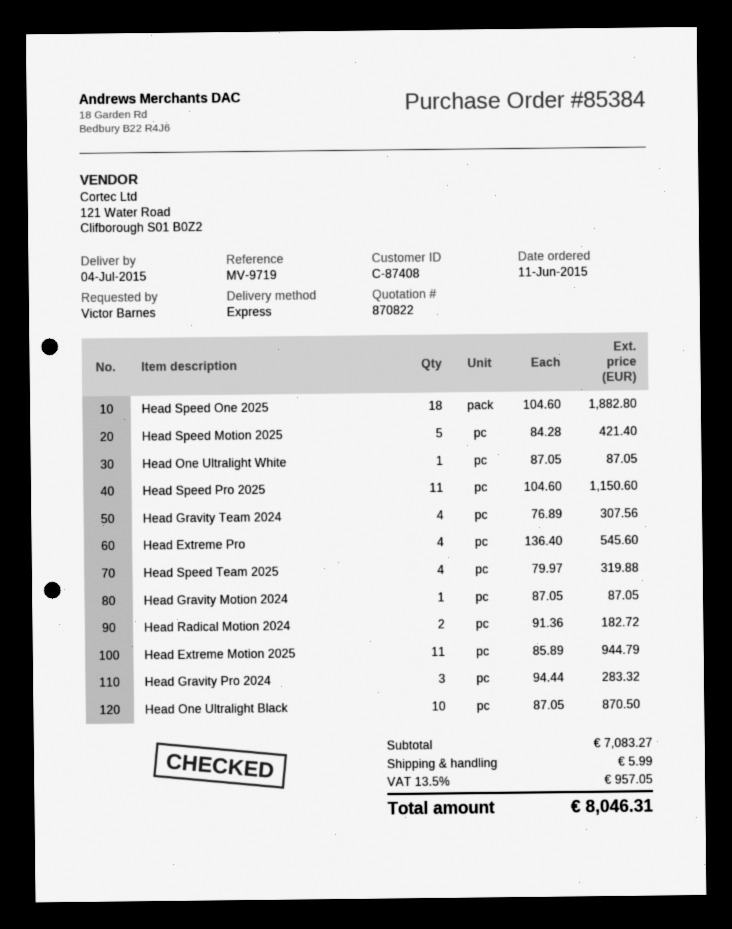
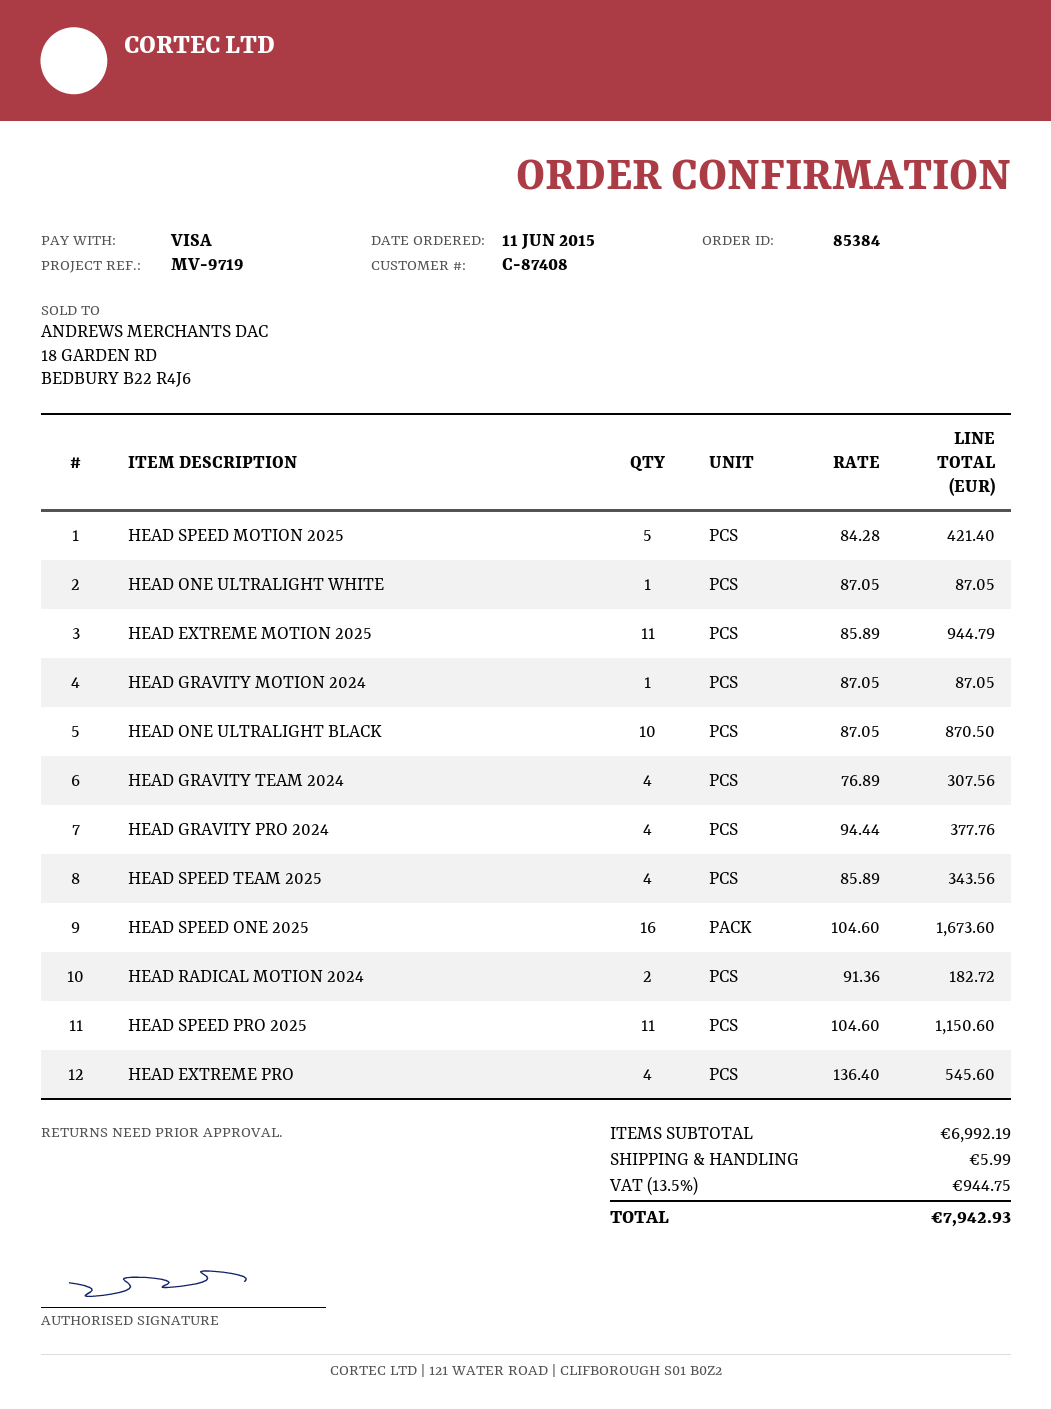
Head Speed One 2025: 18 x 104.60 = 1882.80 -> 16 x 104.60 = 1673.60
Head Speed Team 2025: 4 x 79.97 = 319.88 -> 4 x 85.89 = 343.56
Head Gravity Pro 2024: 3 x 94.44 = 283.32 -> 4 x 94.44 = 377.76
subtotal: 7083.27 -> 6992.19
tax: 13.5% = 957.05 -> 13.5% = 944.75
total: 8046.31 -> 7942.93

